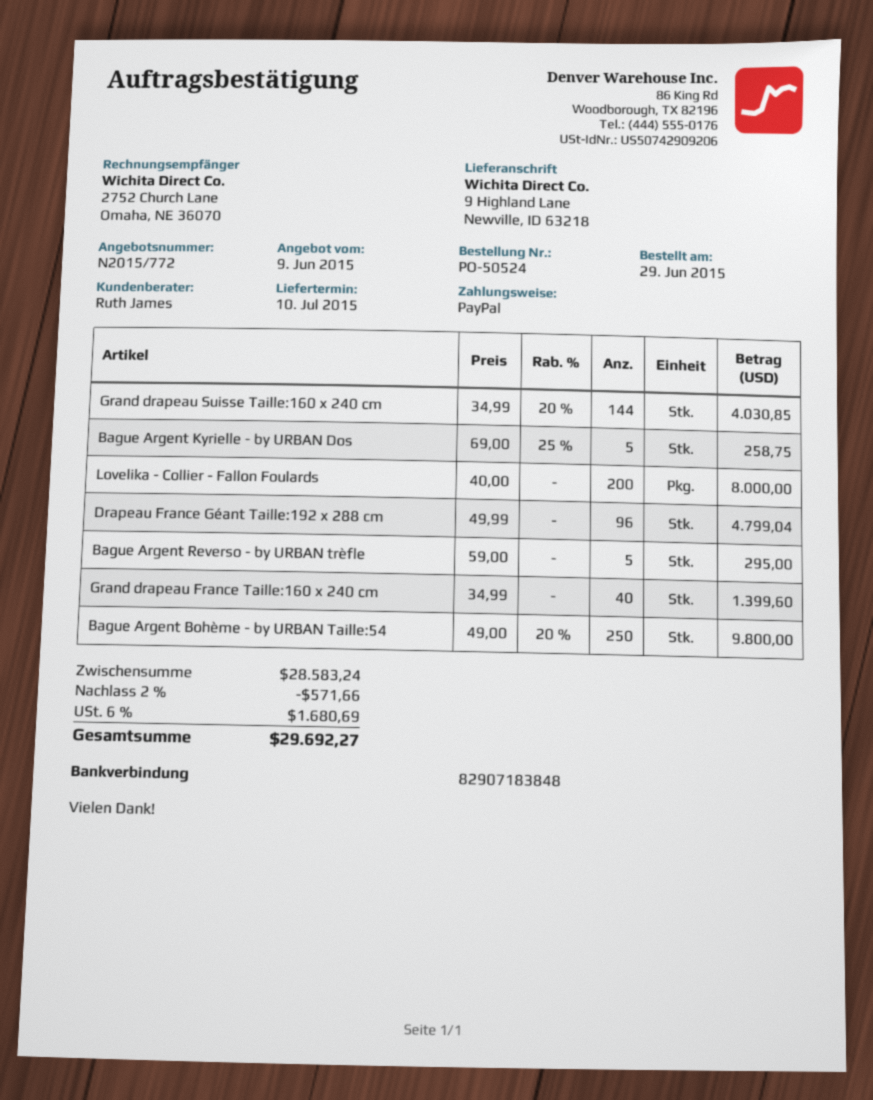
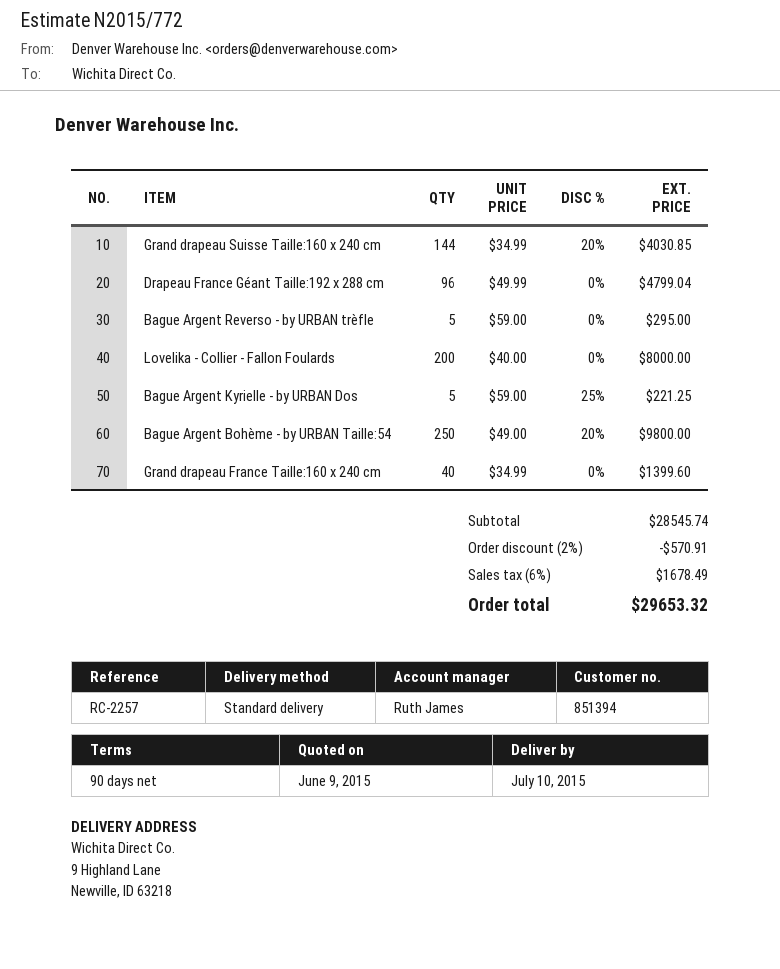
Bague Argent Kyrielle - by URBAN Dos: 5 x 69.00 - 25% = 258.75 -> 5 x 59.00 - 25% = 221.25
subtotal: 28583.24 -> 28545.74
discount: 2% = 571.66 -> 2% = 570.91
tax: 6% = 1680.69 -> 6% = 1678.49
total: 29692.27 -> 29653.32

